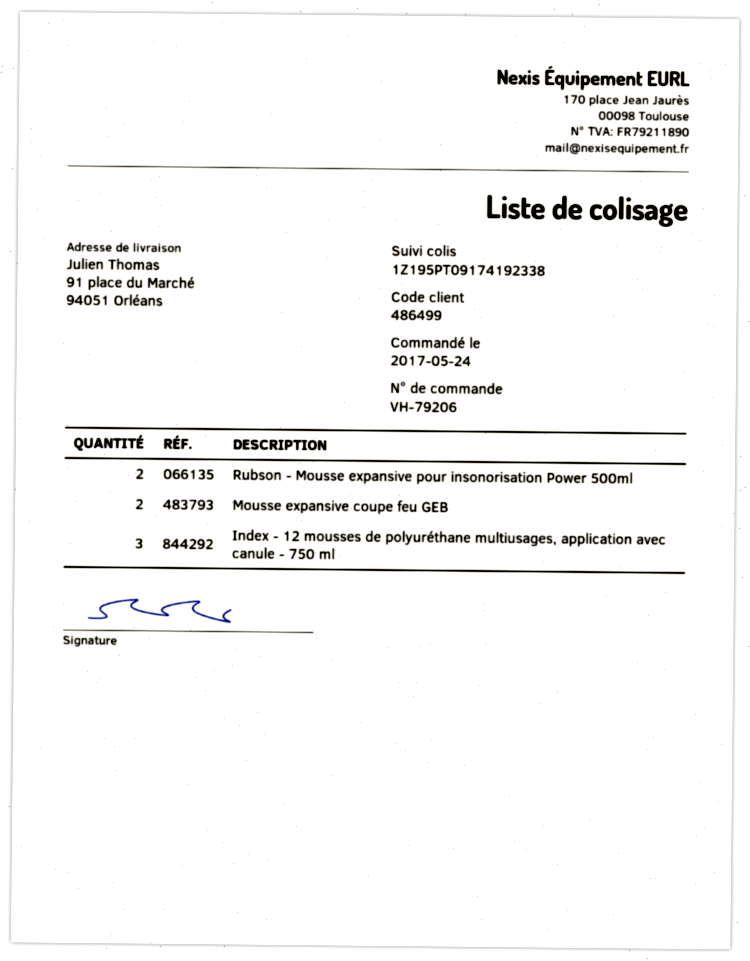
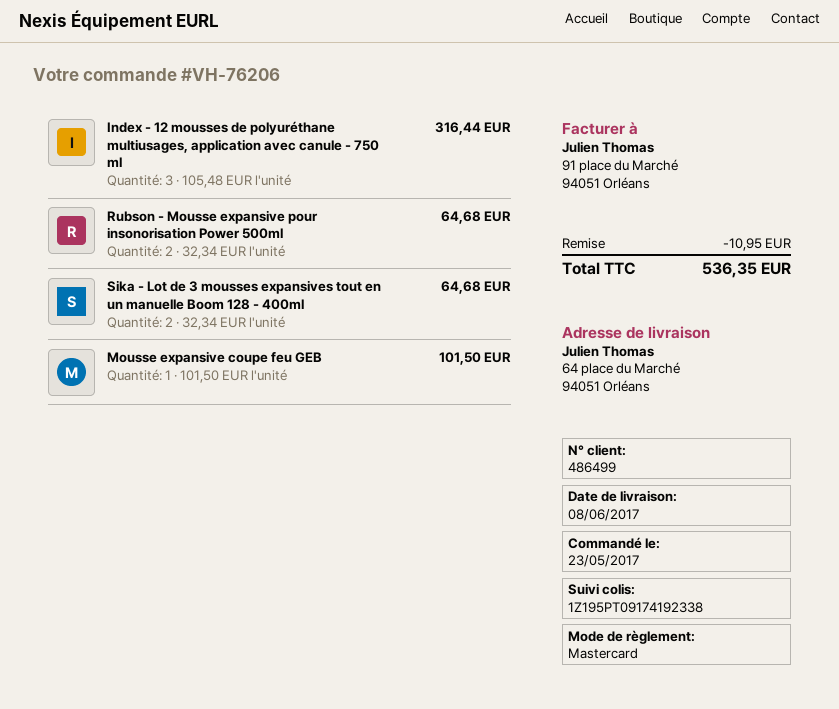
order number: VH-79206 -> VH-76206
order date: 2017-05-24 -> 2017-05-23
ship to: 91 place du Marché, 94051 Orléans -> 64 place du Marché, 94051 Orléans
Mousse expansive coupe feu GEB: 2 -> 1
Sika - Lot de 3 mousses expansives tout en un manuelle Boom 128 - 400ml: none -> 2

